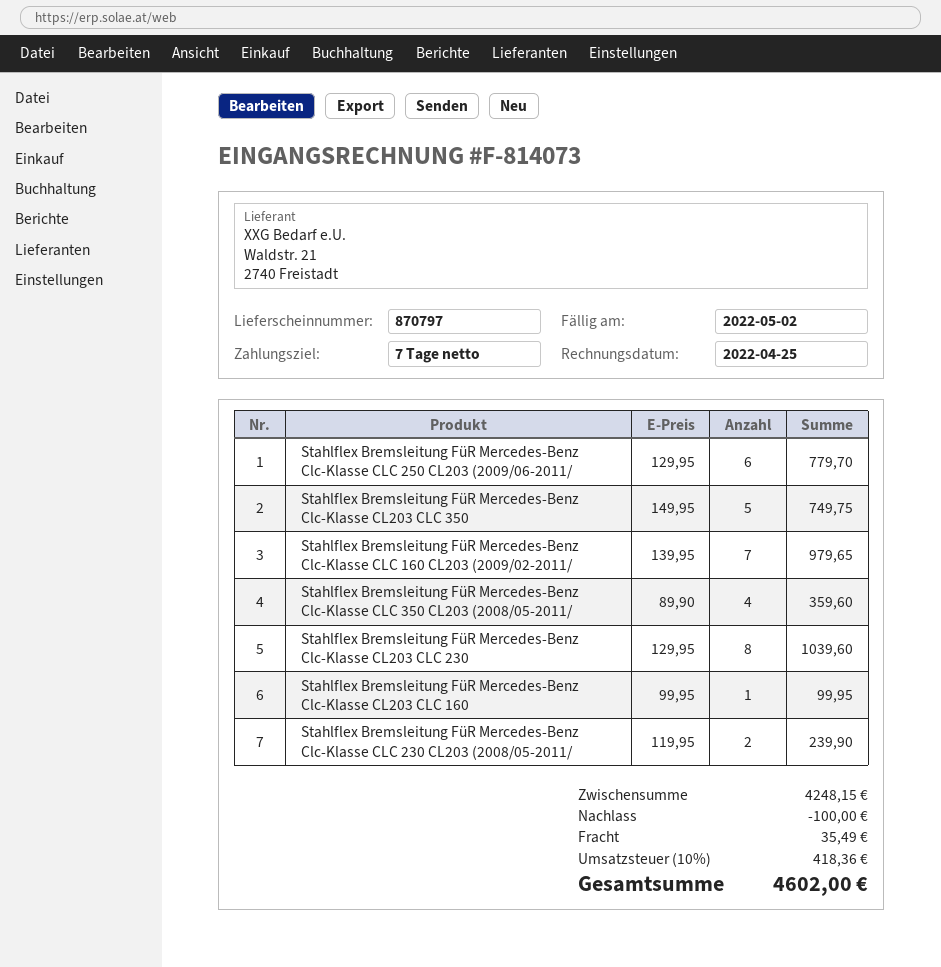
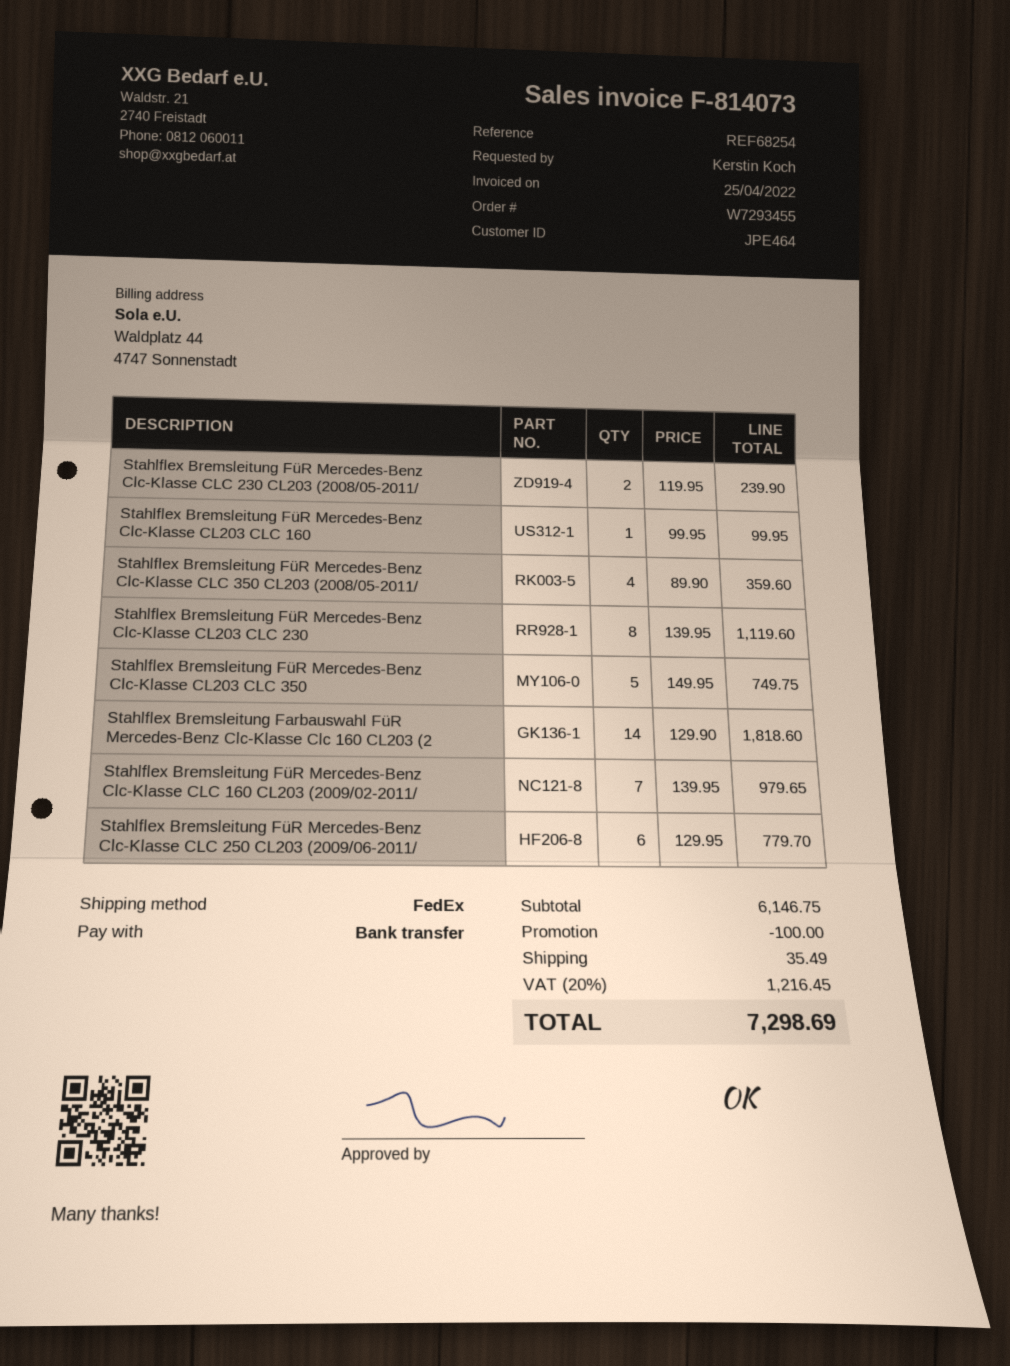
Stahlflex Bremsleitung FüR Mercedes-Benz Clc-Klasse CL203 CLC 230: 8 x 129.95 = 1039.60 -> 8 x 139.95 = 1119.60
Stahlflex Bremsleitung Farbauswahl FüR Mercedes-Benz Clc-Klasse Clc 160 CL203 (2: none -> 14 x 129.90 = 1818.60
subtotal: 4248.15 -> 6146.75
tax: 10% = 418.36 -> 20% = 1216.45
total: 4602.00 -> 7298.69

